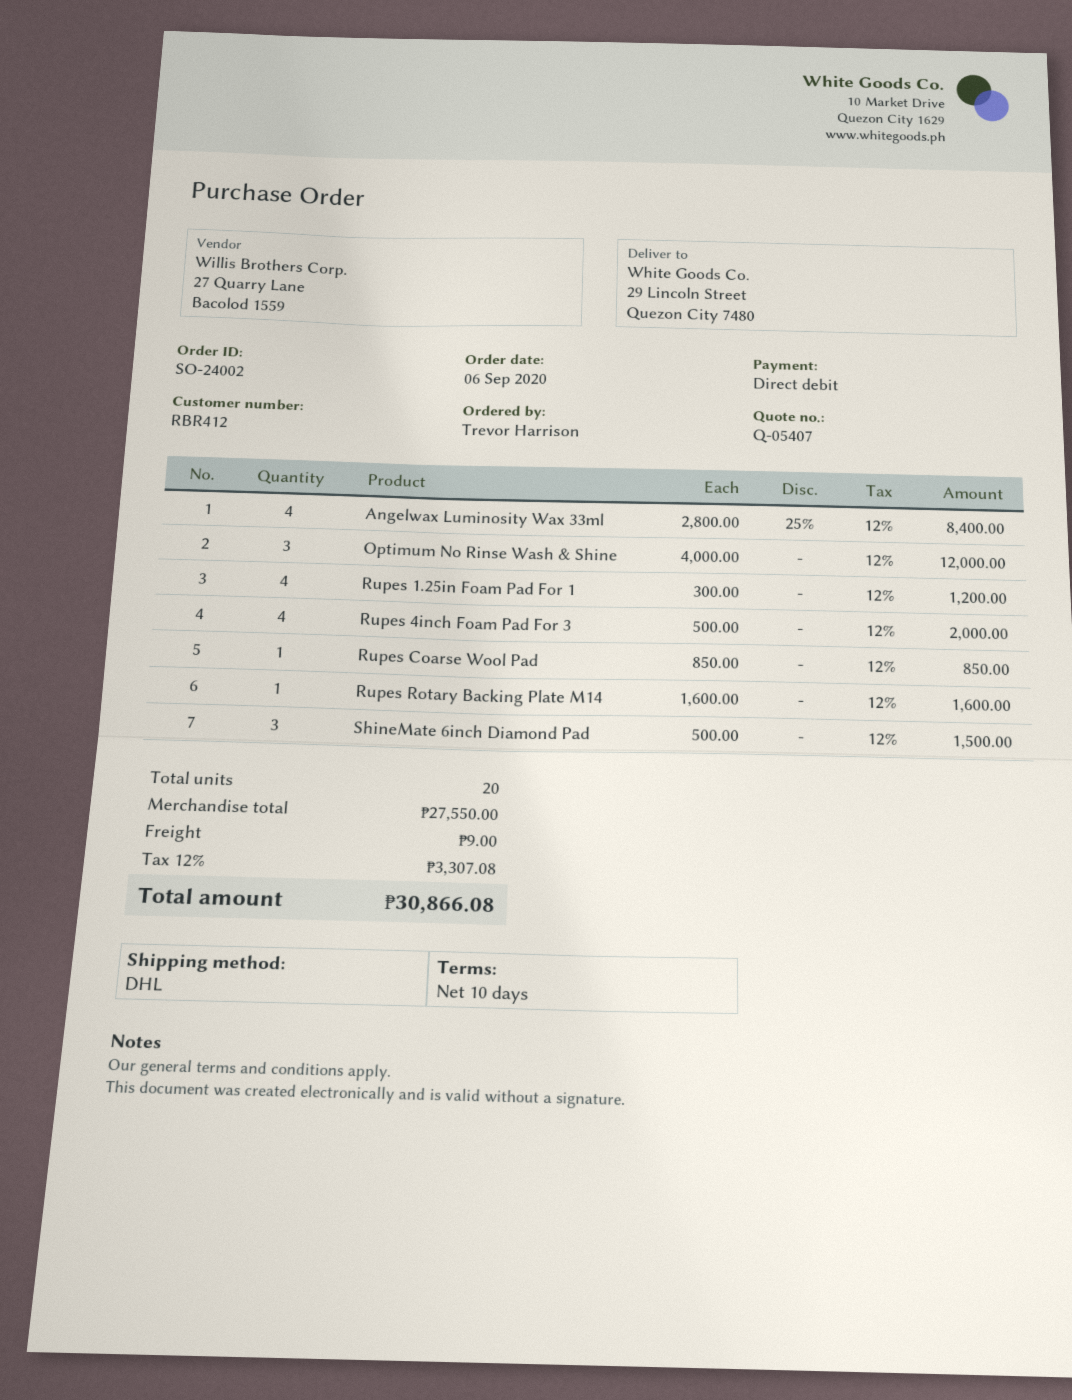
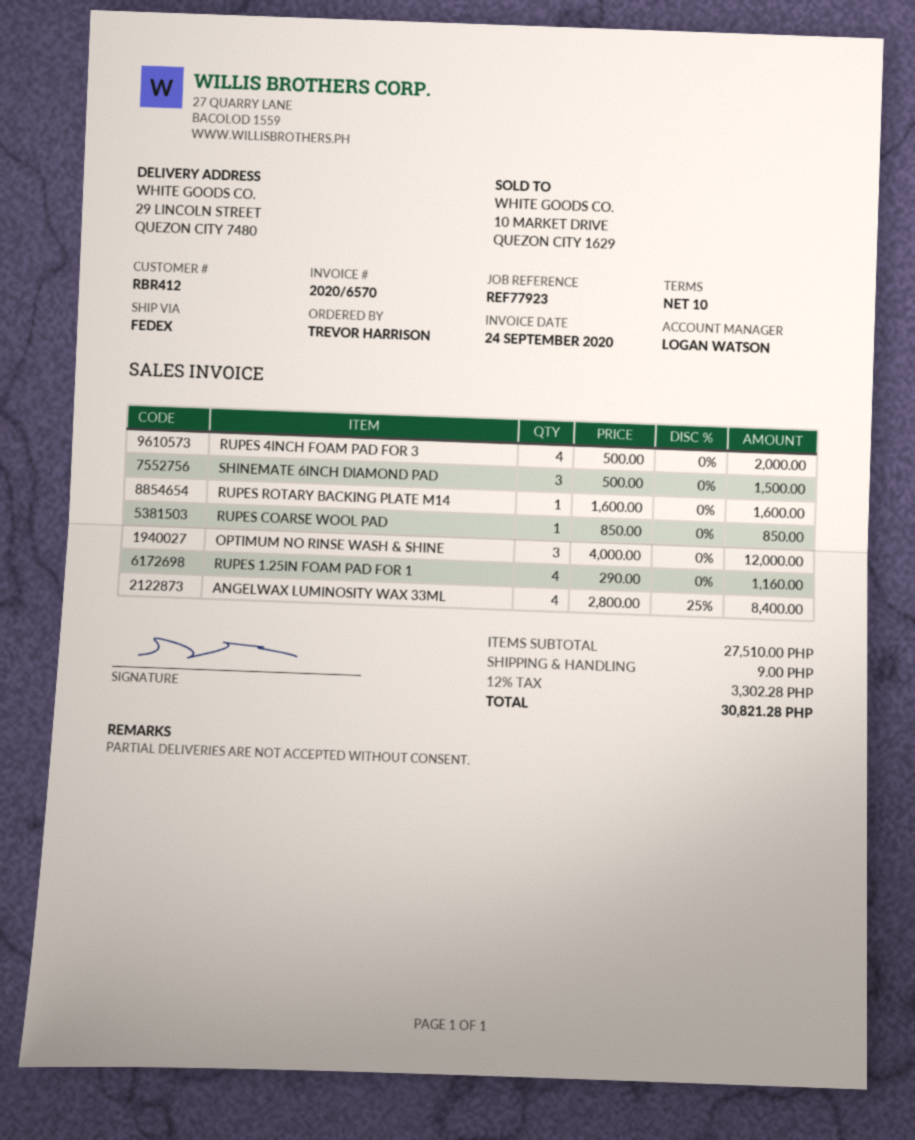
shipping method: DHL -> FedEx
Rupes 1.25in Foam Pad For 1: 4 x 300.00 = 1200.00 -> 4 x 290.00 = 1160.00
subtotal: 27550.00 -> 27510.00
tax: 12% = 3307.08 -> 12% = 3302.28
total: 30866.08 -> 30821.28

